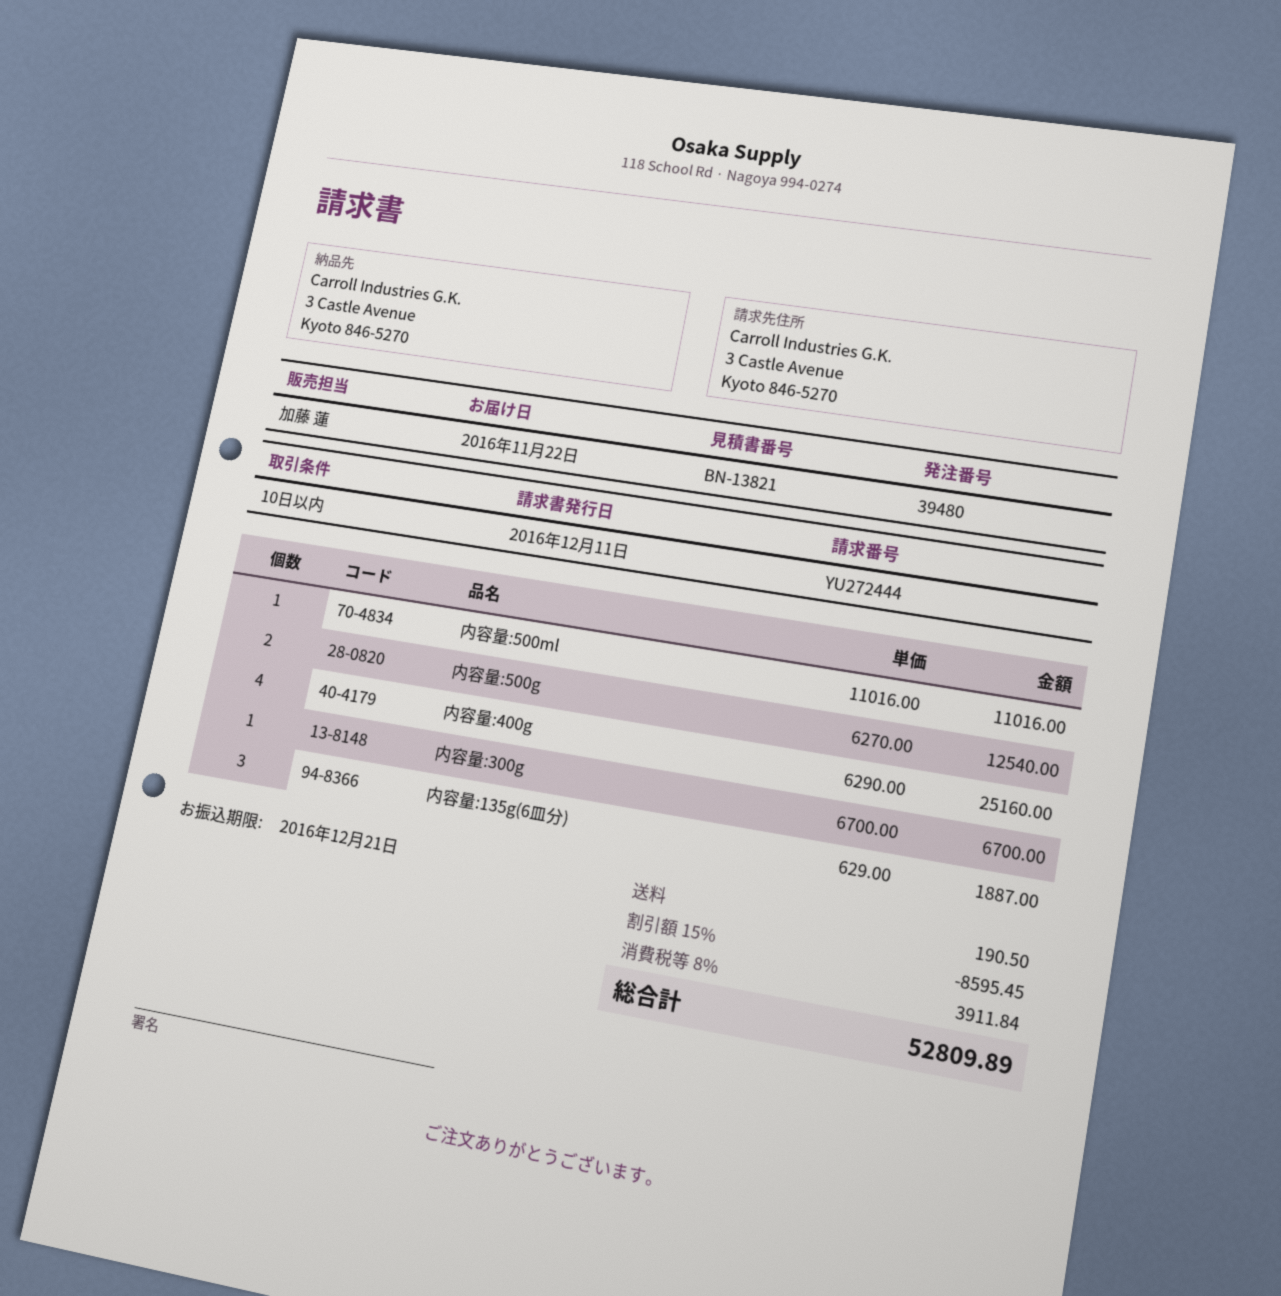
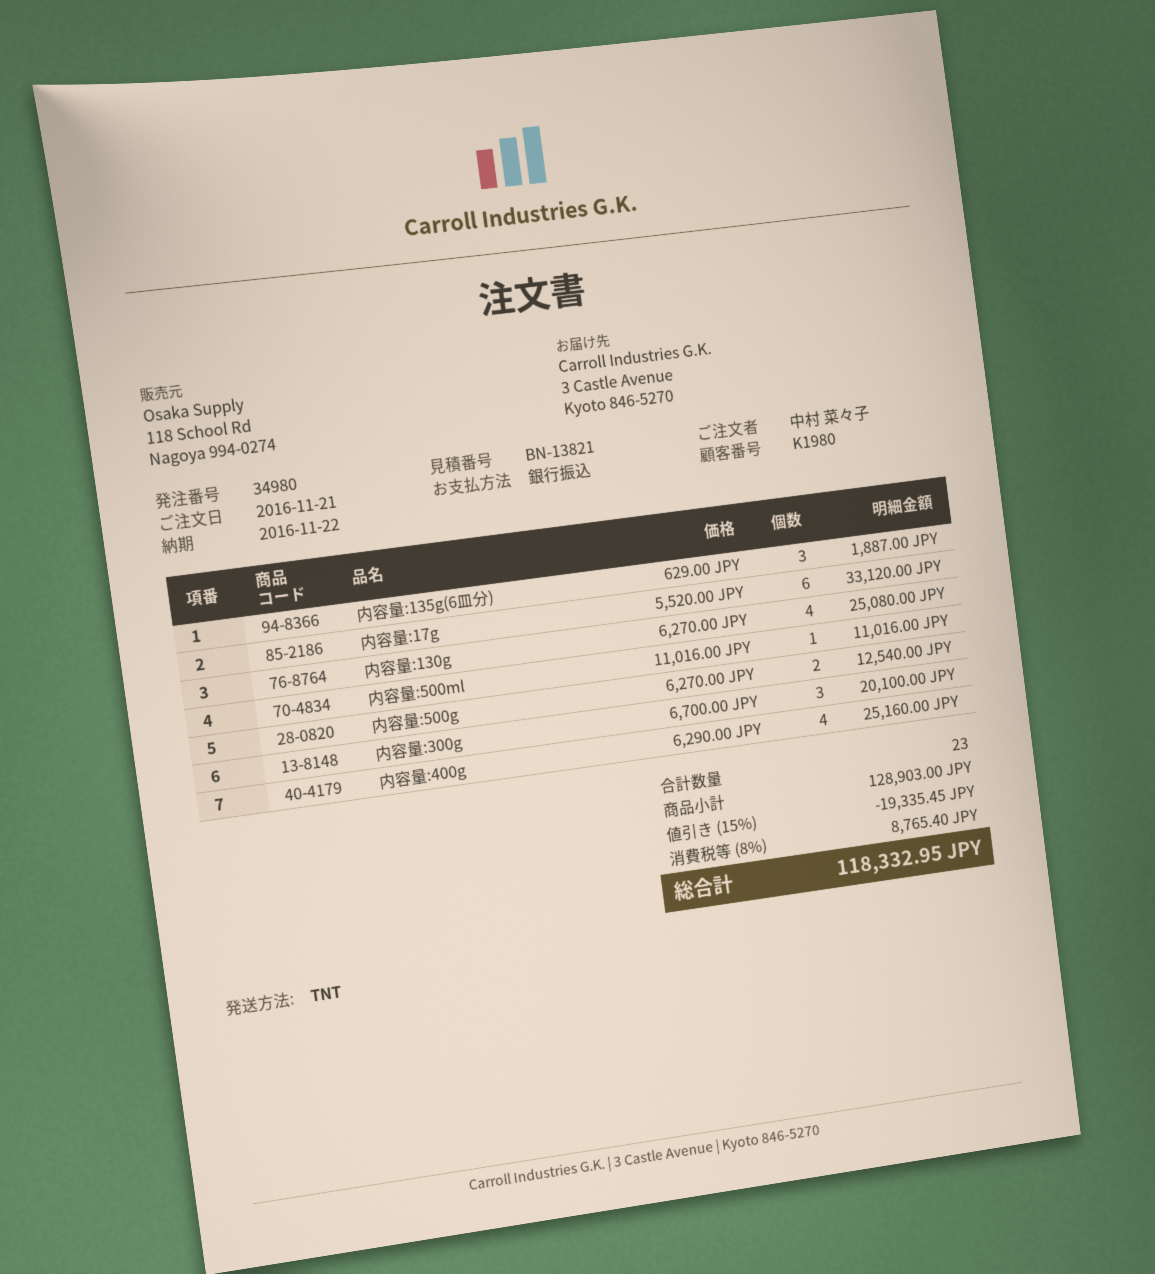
order number: 39480 -> 34980
内容量:300g: 1 x 6700.00 = 6700.00 -> 3 x 6700.00 = 20100.00
内容量:17g: none -> 6 x 5520.00 = 33120.00
内容量:130g: none -> 4 x 6270.00 = 25080.00
discount: 15% = 8595.45 -> 15% = 19335.45
shipping: 190.50 -> none
tax: 8% = 3911.84 -> 8% = 8765.40
total: 52809.89 -> 118332.95

